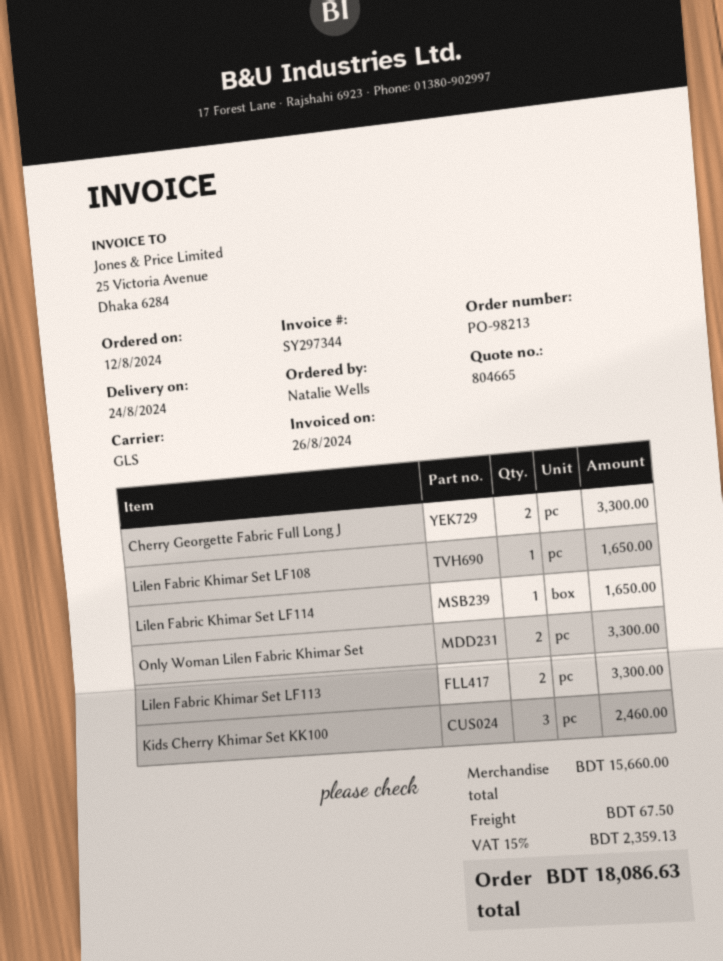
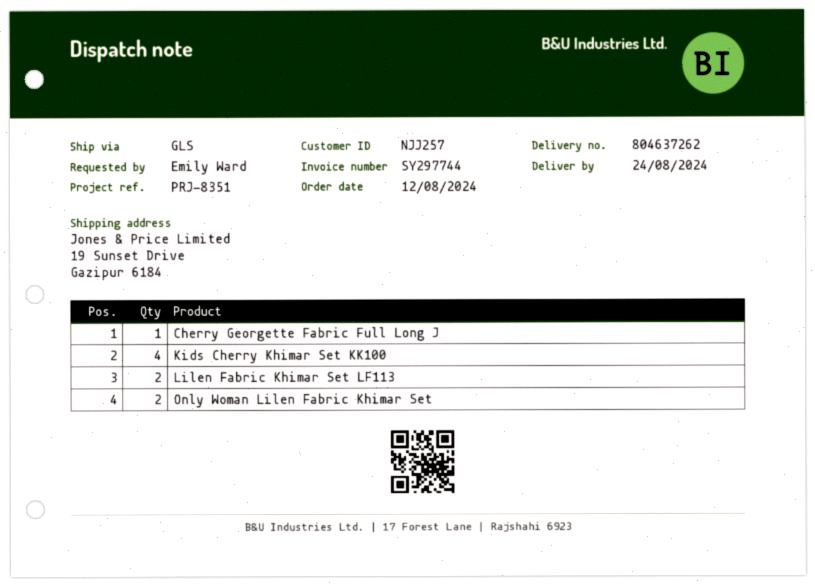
invoice number: SY297344 -> SY297744
ordered by: Natalie Wells -> Emily Ward
Cherry Georgette Fabric Full Long J: 2 -> 1
Lilen Fabric Khimar Set LF108: 1 -> none
Lilen Fabric Khimar Set LF114: 1 -> none
Kids Cherry Khimar Set KK100: 3 -> 4

